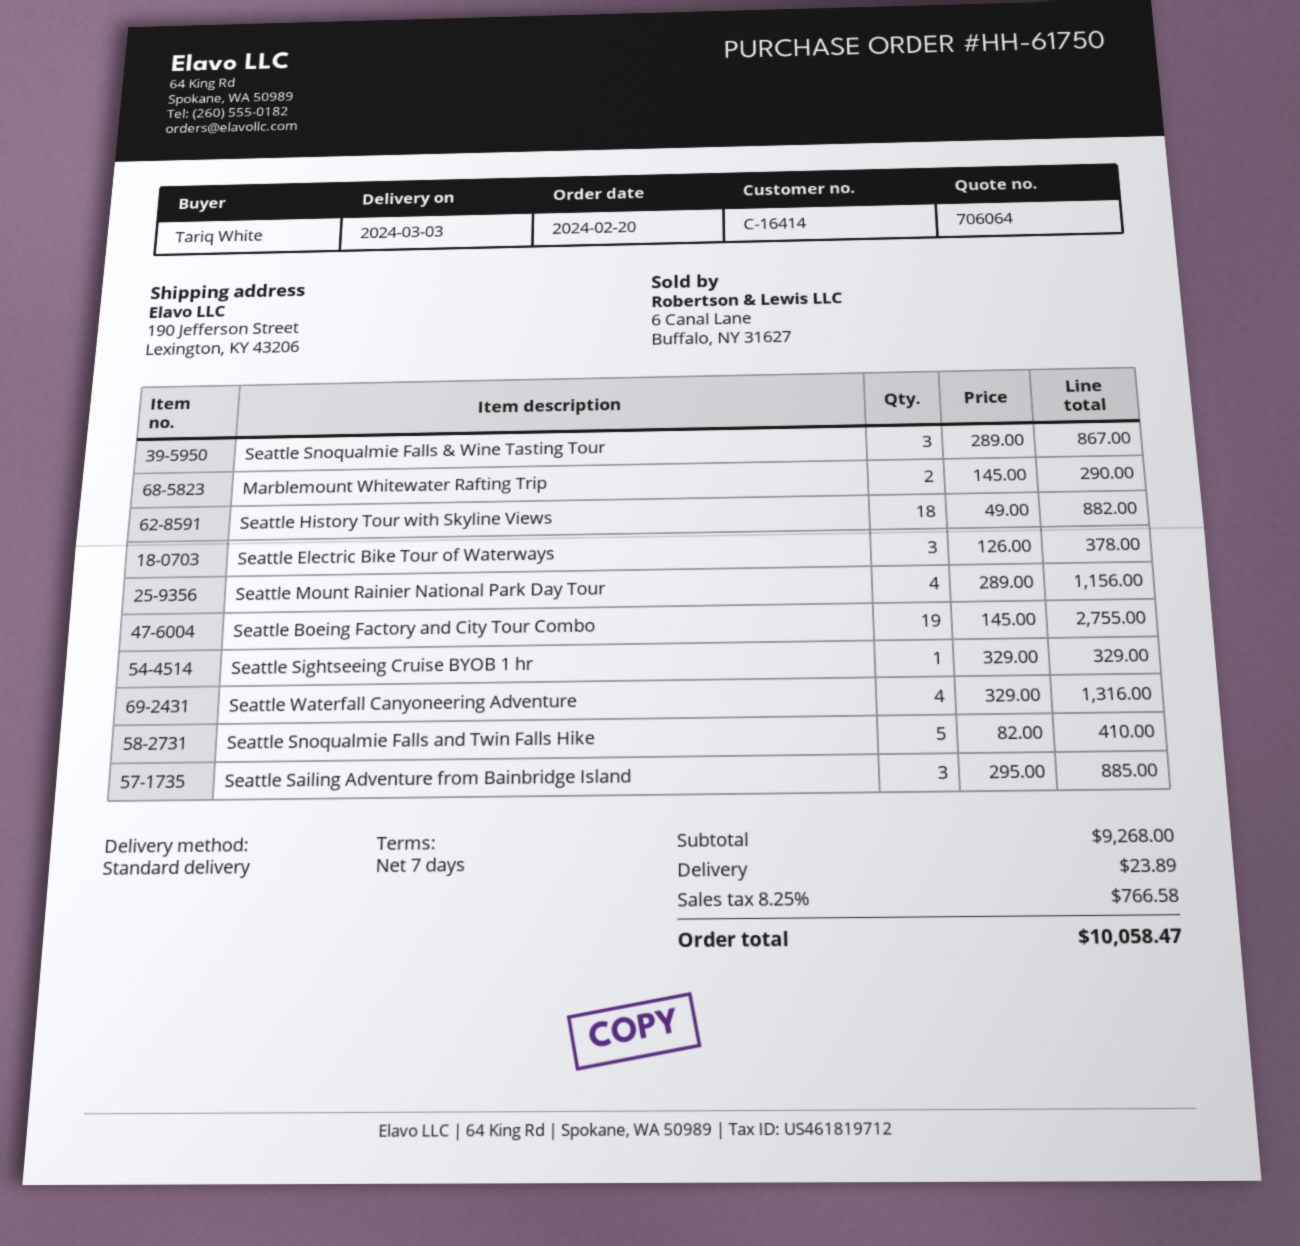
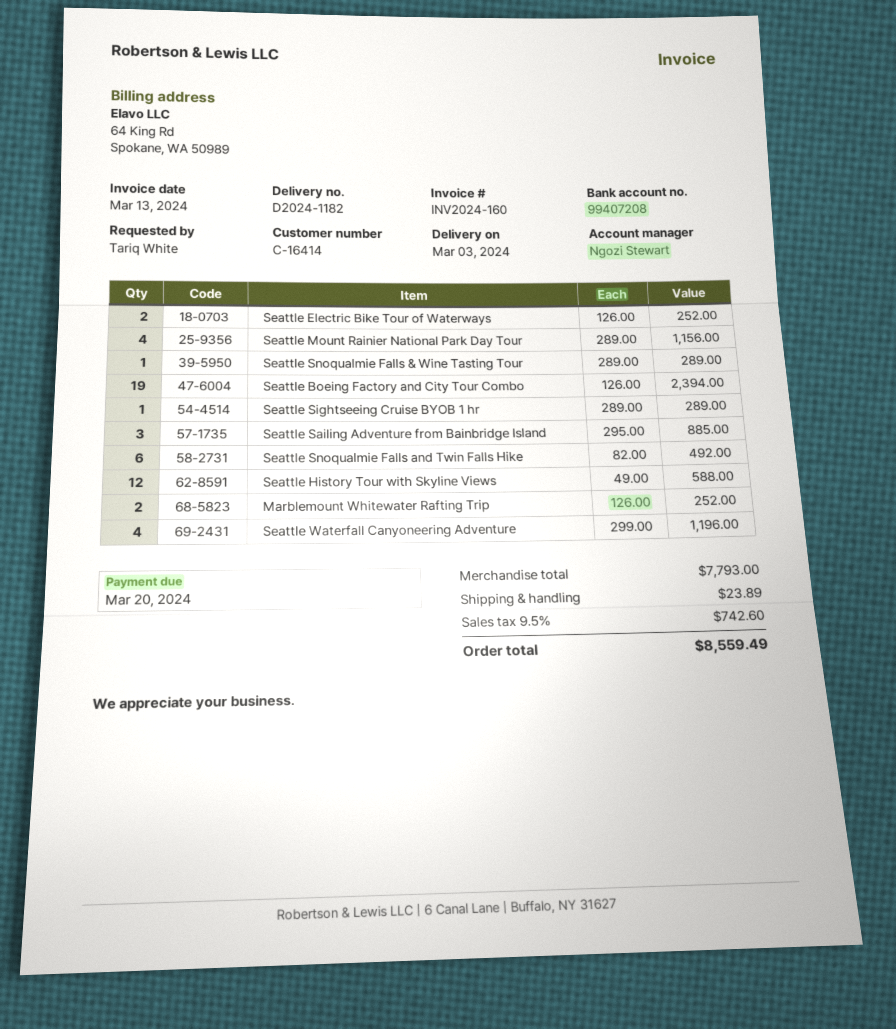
Seattle Snoqualmie Falls & Wine Tasting Tour: 3 x 289.00 = 867.00 -> 1 x 289.00 = 289.00
Marblemount Whitewater Rafting Trip: 2 x 145.00 = 290.00 -> 2 x 126.00 = 252.00
Seattle History Tour with Skyline Views: 18 x 49.00 = 882.00 -> 12 x 49.00 = 588.00
Seattle Electric Bike Tour of Waterways: 3 x 126.00 = 378.00 -> 2 x 126.00 = 252.00
Seattle Boeing Factory and City Tour Combo: 19 x 145.00 = 2755.00 -> 19 x 126.00 = 2394.00
Seattle Sightseeing Cruise BYOB 1 hr: 1 x 329.00 = 329.00 -> 1 x 289.00 = 289.00
Seattle Waterfall Canyoneering Adventure: 4 x 329.00 = 1316.00 -> 4 x 299.00 = 1196.00
Seattle Snoqualmie Falls and Twin Falls Hike: 5 x 82.00 = 410.00 -> 6 x 82.00 = 492.00
subtotal: 9268.00 -> 7793.00
tax: 8.25% = 766.58 -> 9.5% = 742.60
total: 10058.47 -> 8559.49

